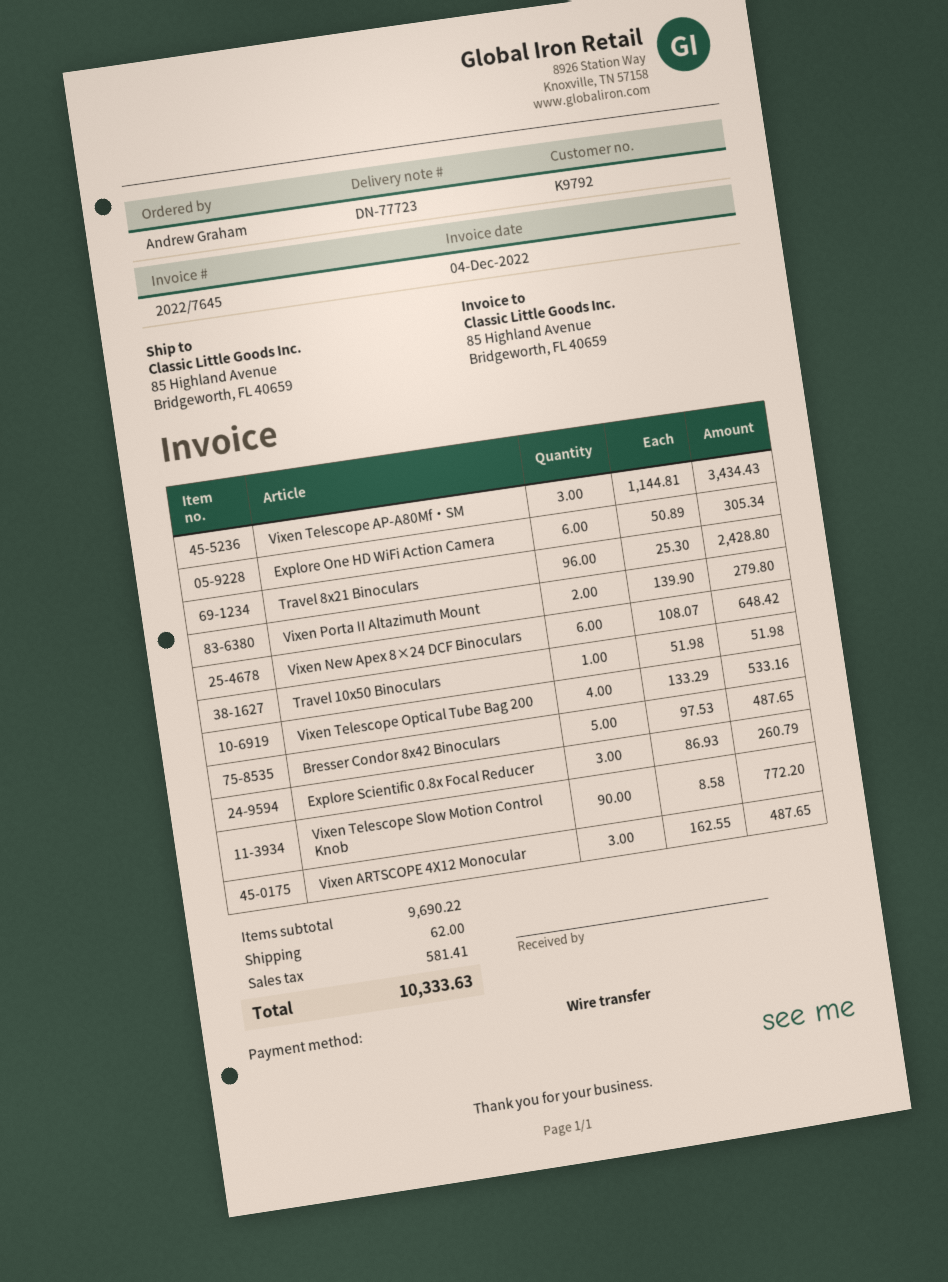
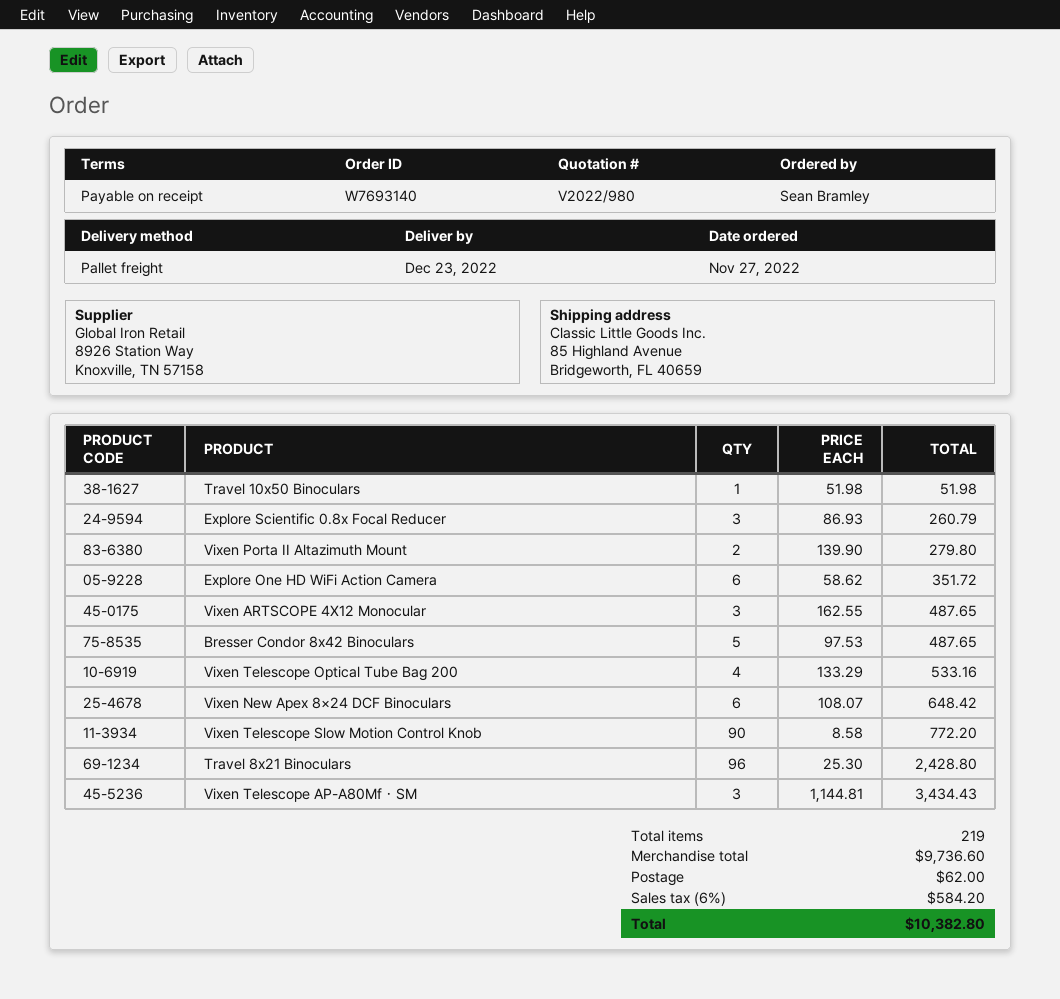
ordered by: Andrew Graham -> Sean Bramley
Explore One HD WiFi Action Camera: 6 x 50.89 = 305.34 -> 6 x 58.62 = 351.72
subtotal: 9690.22 -> 9736.60
tax: 581.41 -> 584.20
total: 10333.63 -> 10382.80

